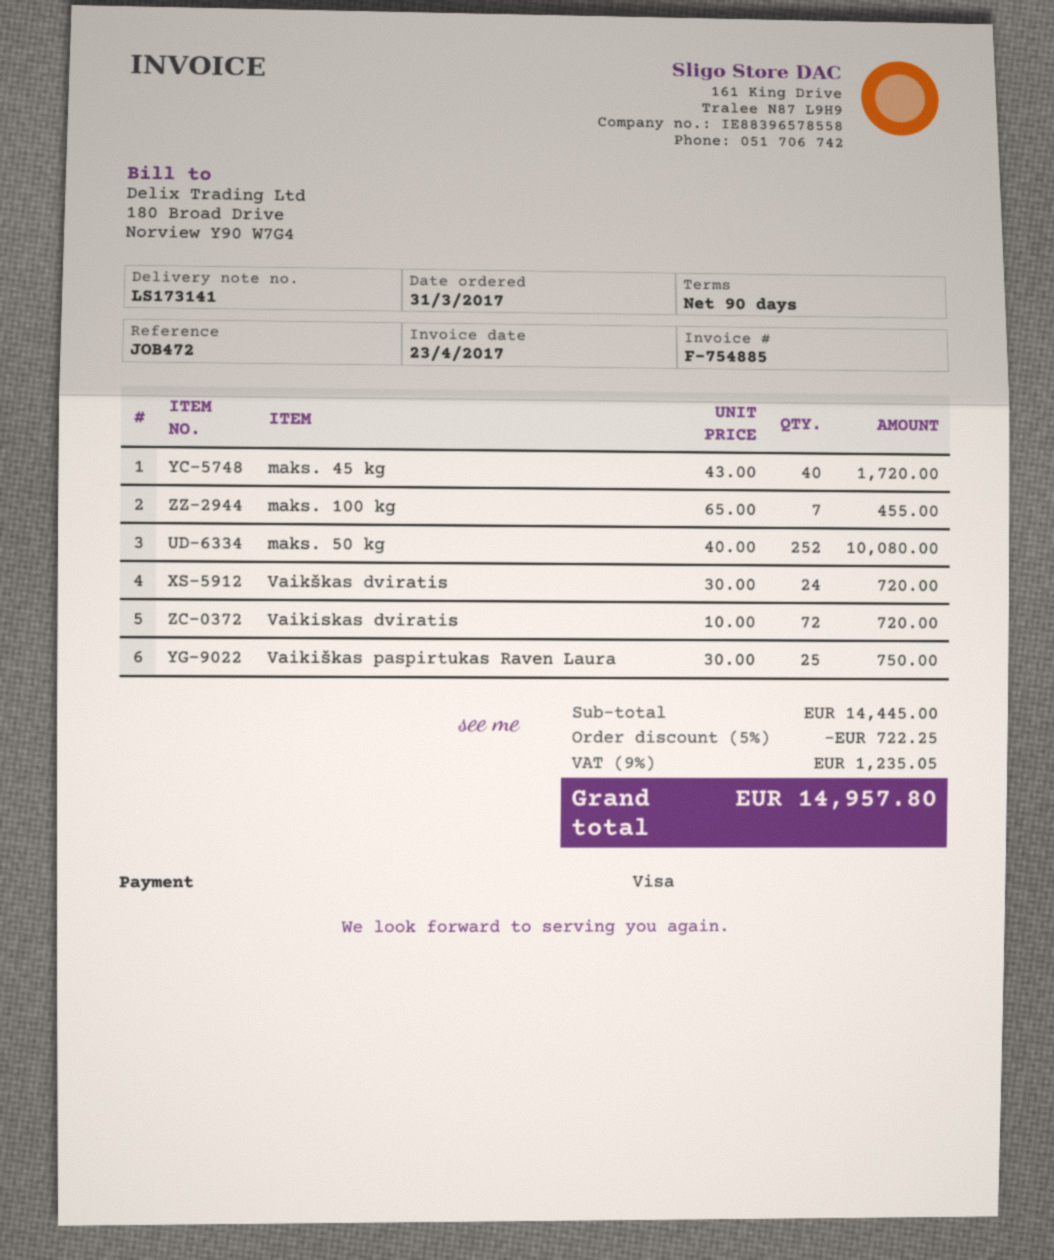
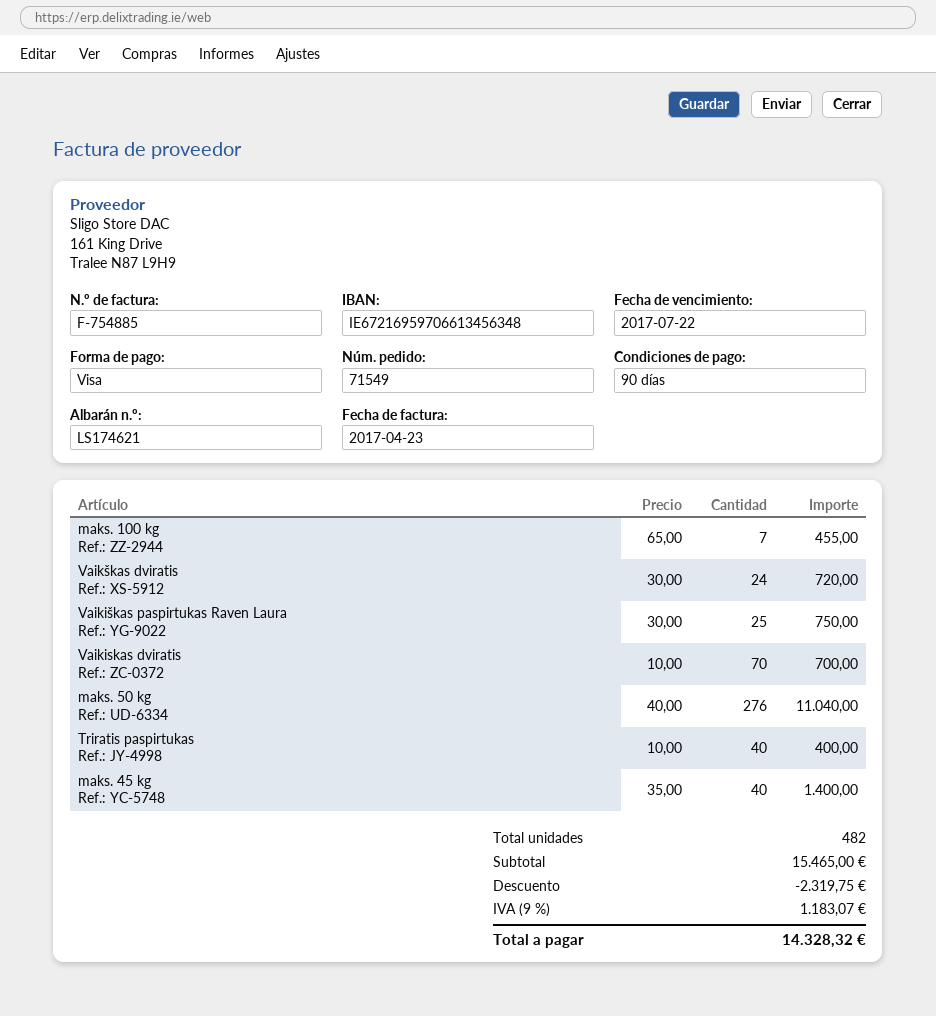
delivery note number: LS173141 -> LS174621
maks. 45 kg: 40 x 43.00 = 1720.00 -> 40 x 35.00 = 1400.00
maks. 50 kg: 252 x 40.00 = 10080.00 -> 276 x 40.00 = 11040.00
Vaikiskas dviratis: 72 x 10.00 = 720.00 -> 70 x 10.00 = 700.00
Triratis paspirtukas: none -> 40 x 10.00 = 400.00
subtotal: 14445.00 -> 15465.00
discount: 722.25 -> 2319.75
tax: 9% = 1235.05 -> 9% = 1183.07
total: 14957.80 -> 14328.32

